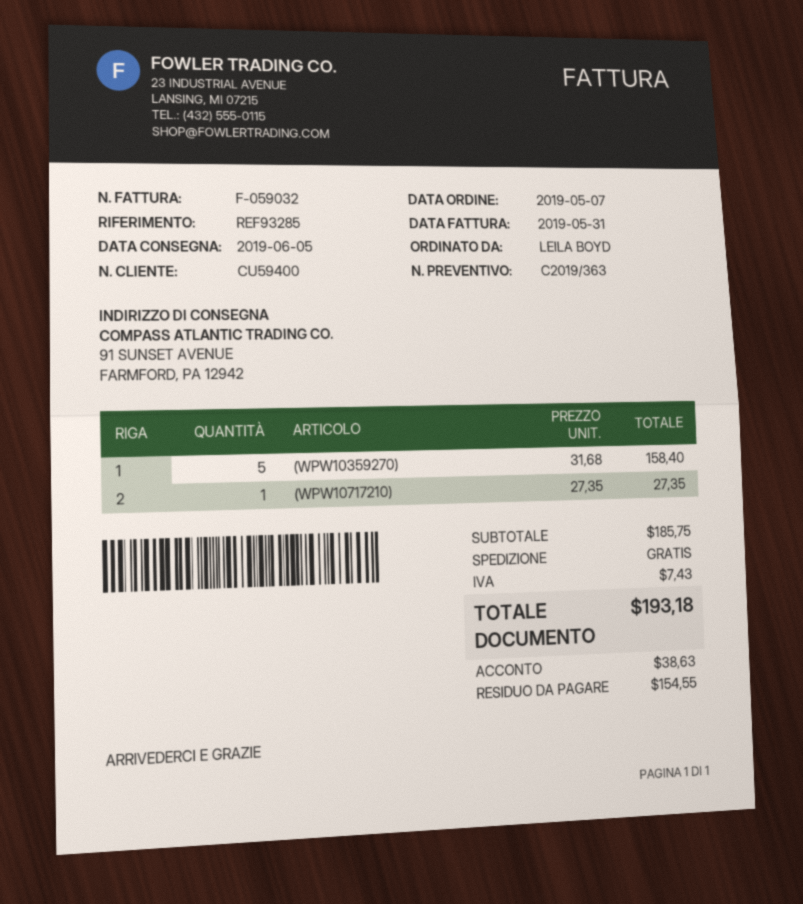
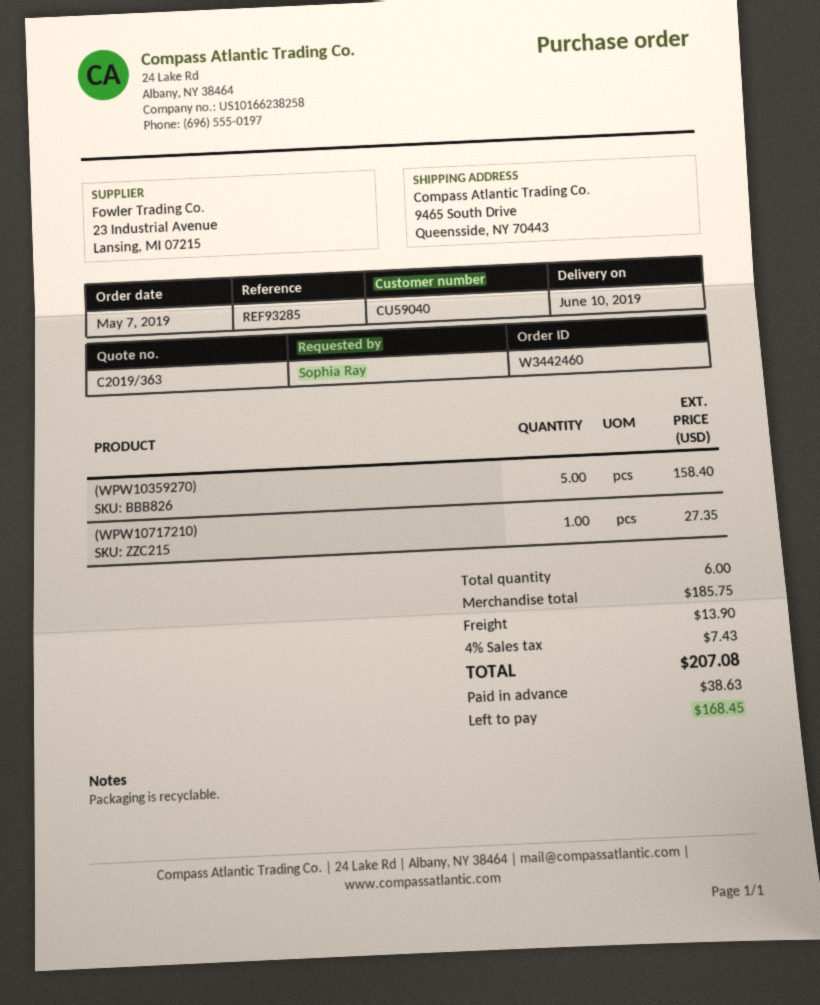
delivery date: 2019-06-05 -> 2019-06-10
customer number: CU59400 -> CU59040
ordered by: LEILA BOYD -> Sophia Ray
ship to: 91 SUNSET AVENUE, FARMFORD, PA 12942 -> 9465 South Drive, Queensside, NY 70443
shipping: 0.00 -> 13.90
total: 193.18 -> 207.08
balance: 154.55 -> 168.45

